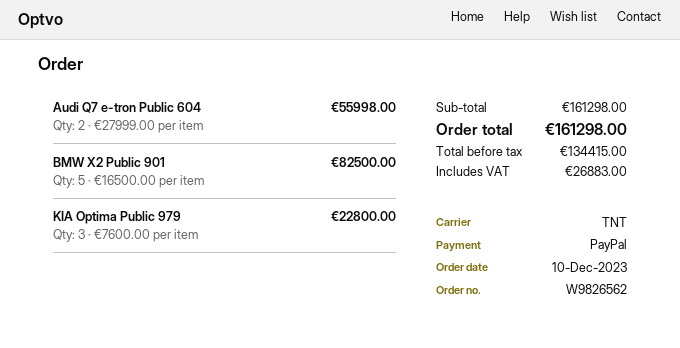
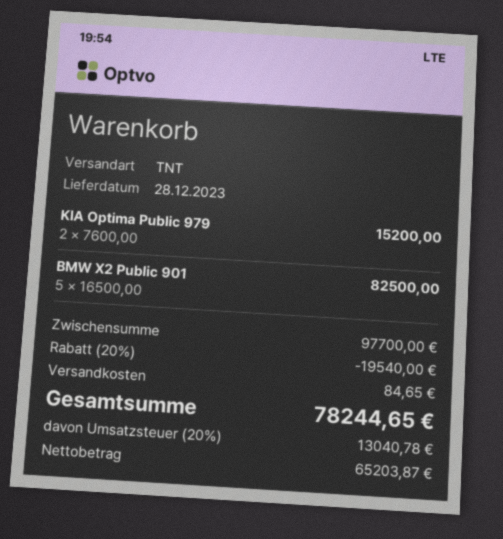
Audi Q7 e-tron Public 604: 2 x 27999.00 = 55998.00 -> none
KIA Optima Public 979: 3 x 7600.00 = 22800.00 -> 2 x 7600.00 = 15200.00
subtotal: 161298.00 -> 97700.00
discount: none -> 20% = 19540.00
shipping: none -> 84.65
net: 134415.00 -> 65203.87
tax: 26883.00 -> 13040.78
total: 161298.00 -> 78244.65

